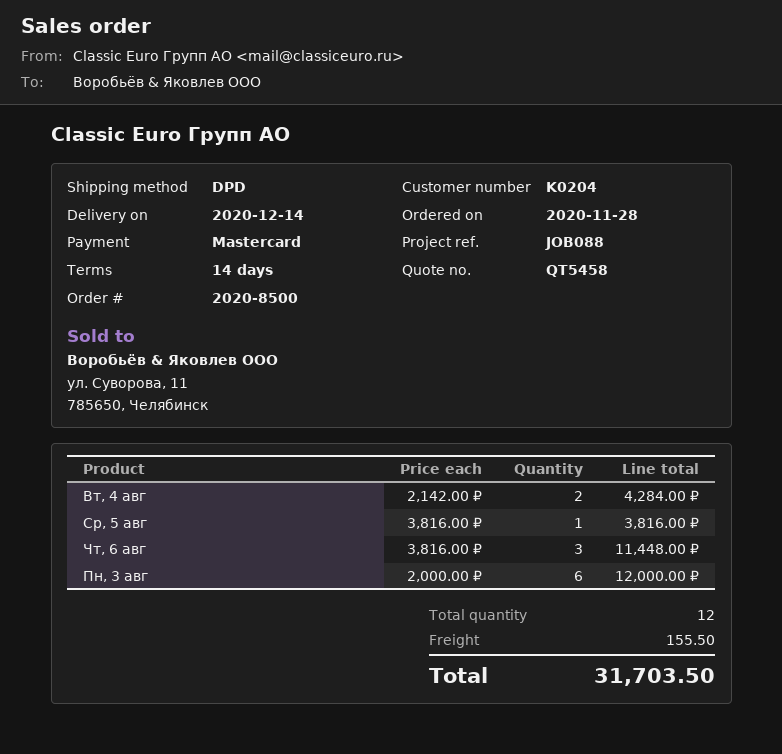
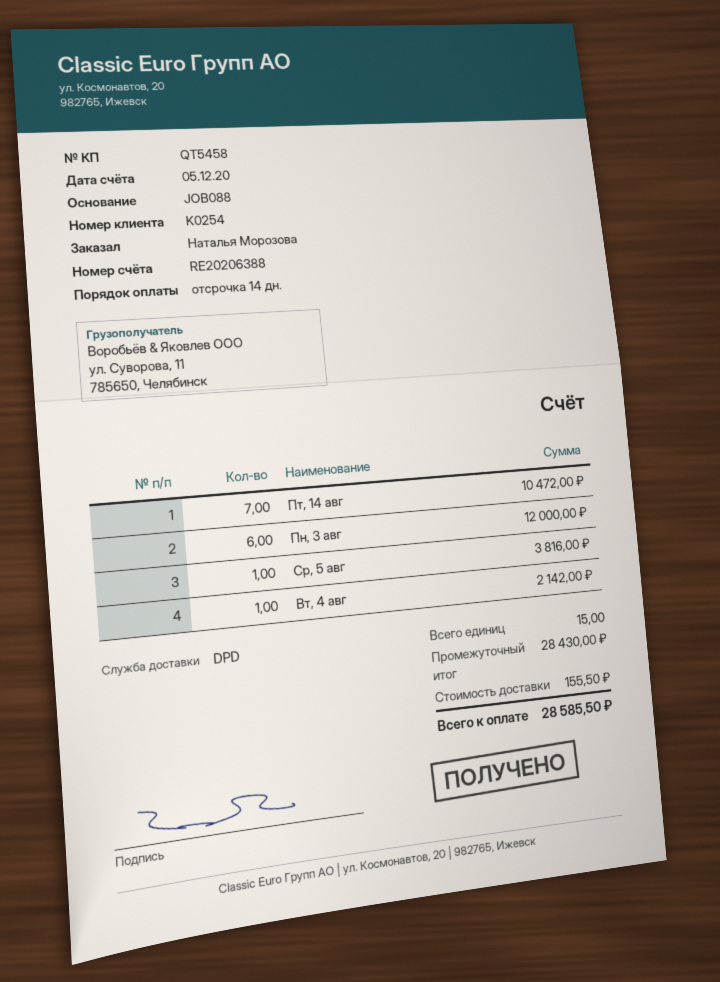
customer number: K0204 -> K0254
Вт, 4 авг: 2 for 4284.00 -> 1 for 2142.00
Чт, 6 авг: 3 for 11448.00 -> none
Пт, 14 авг: none -> 7 for 10472.00
total quantity: 12 -> 15
total: 31703.50 -> 28585.50

